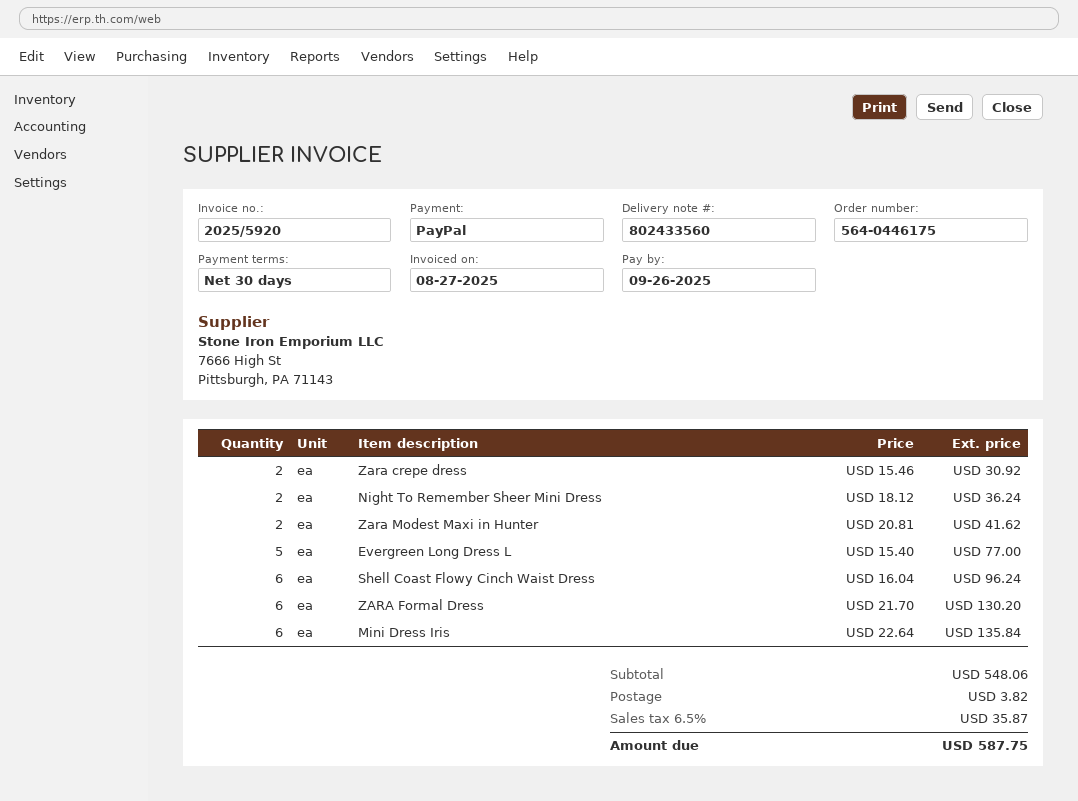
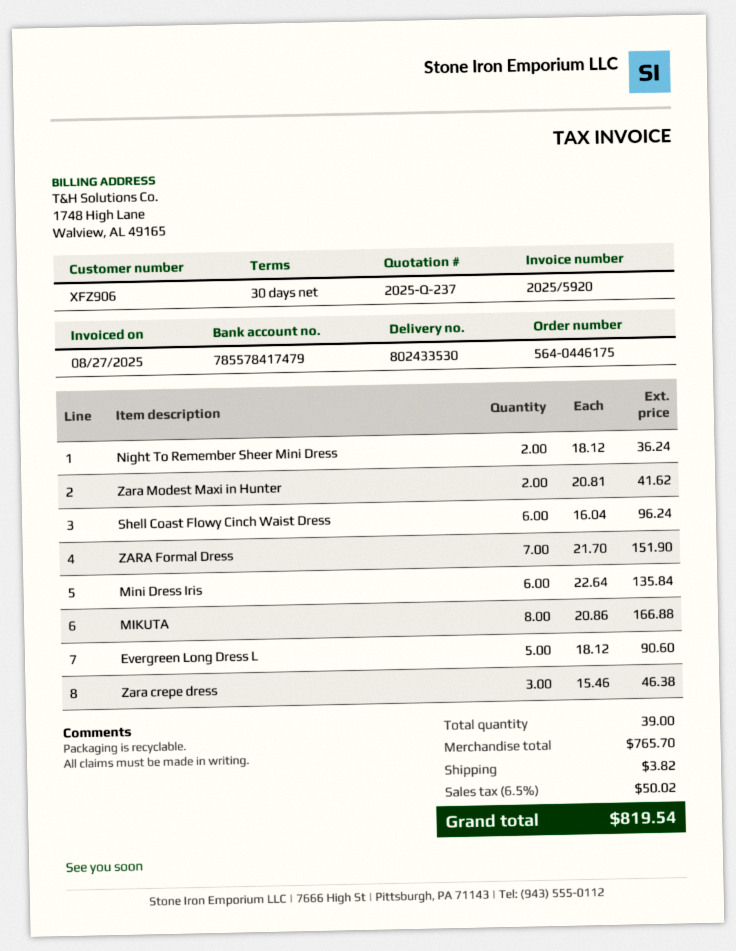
delivery note number: 802433560 -> 802433530
Zara crepe dress: 2 x 15.46 = 30.92 -> 3 x 15.46 = 46.38
Evergreen Long Dress L: 5 x 15.40 = 77.00 -> 5 x 18.12 = 90.60
ZARA Formal Dress: 6 x 21.70 = 130.20 -> 7 x 21.70 = 151.90
MIKUTA: none -> 8 x 20.86 = 166.88
subtotal: 548.06 -> 765.70
tax: 6.5% = 35.87 -> 6.5% = 50.02
total: 587.75 -> 819.54

